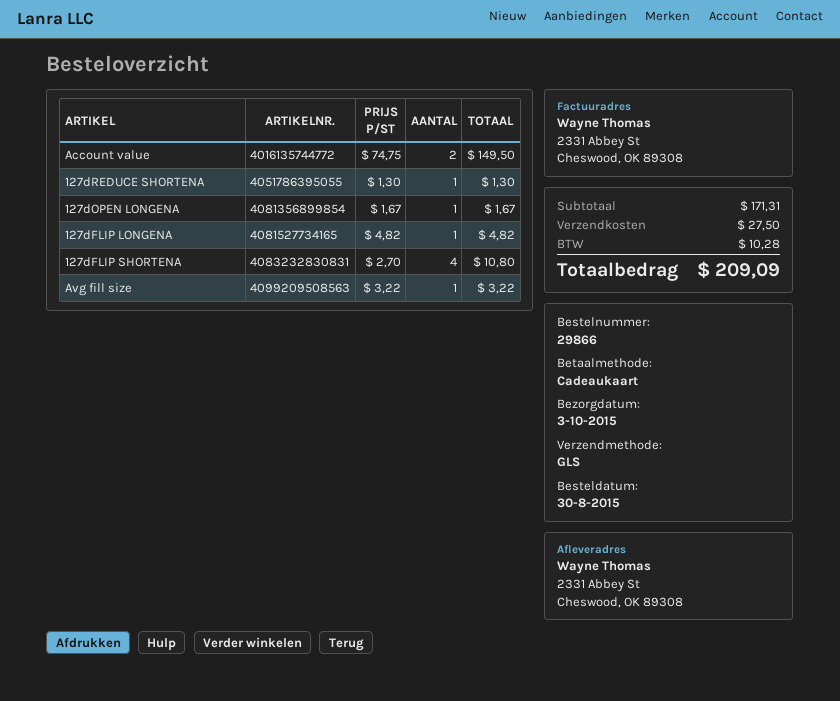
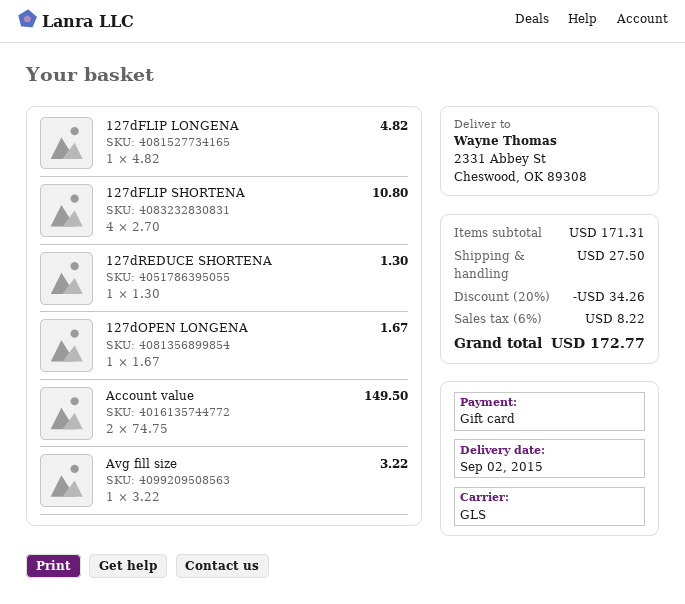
delivery date: 2015-10-03 -> 2015-09-02
discount: none -> 20% = 34.26
tax: 10.28 -> 8.22
total: 209.09 -> 172.77

